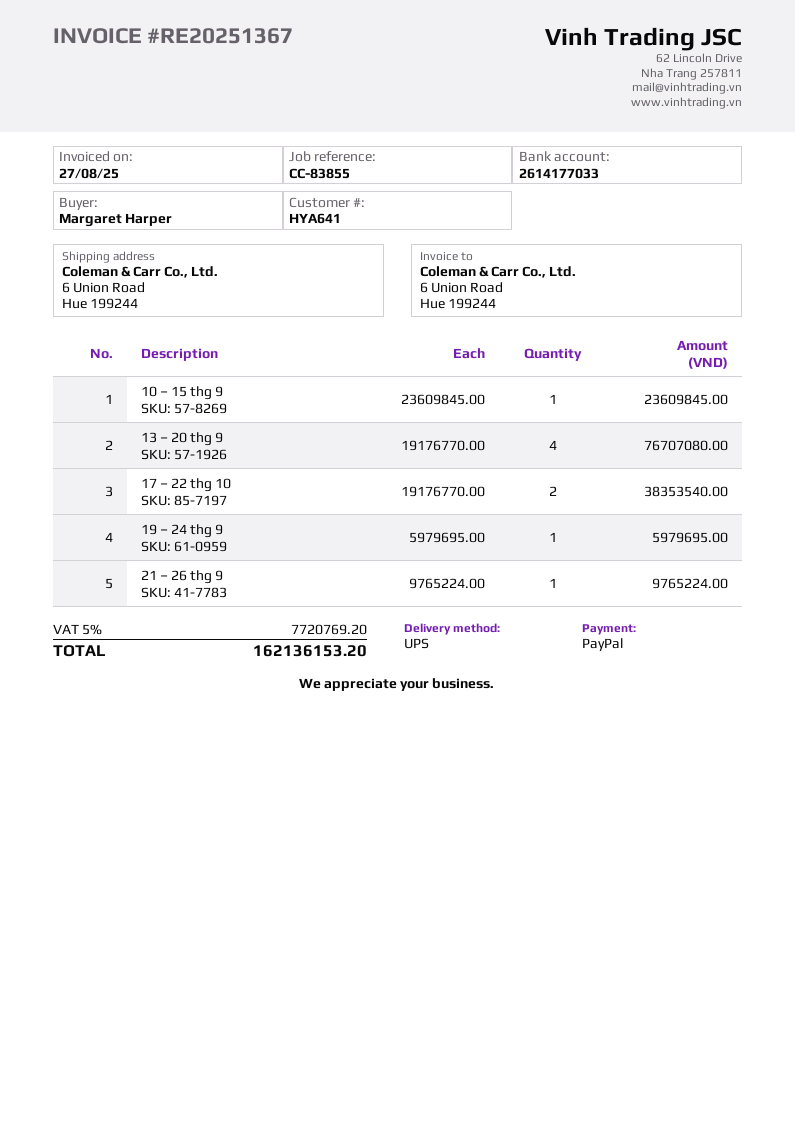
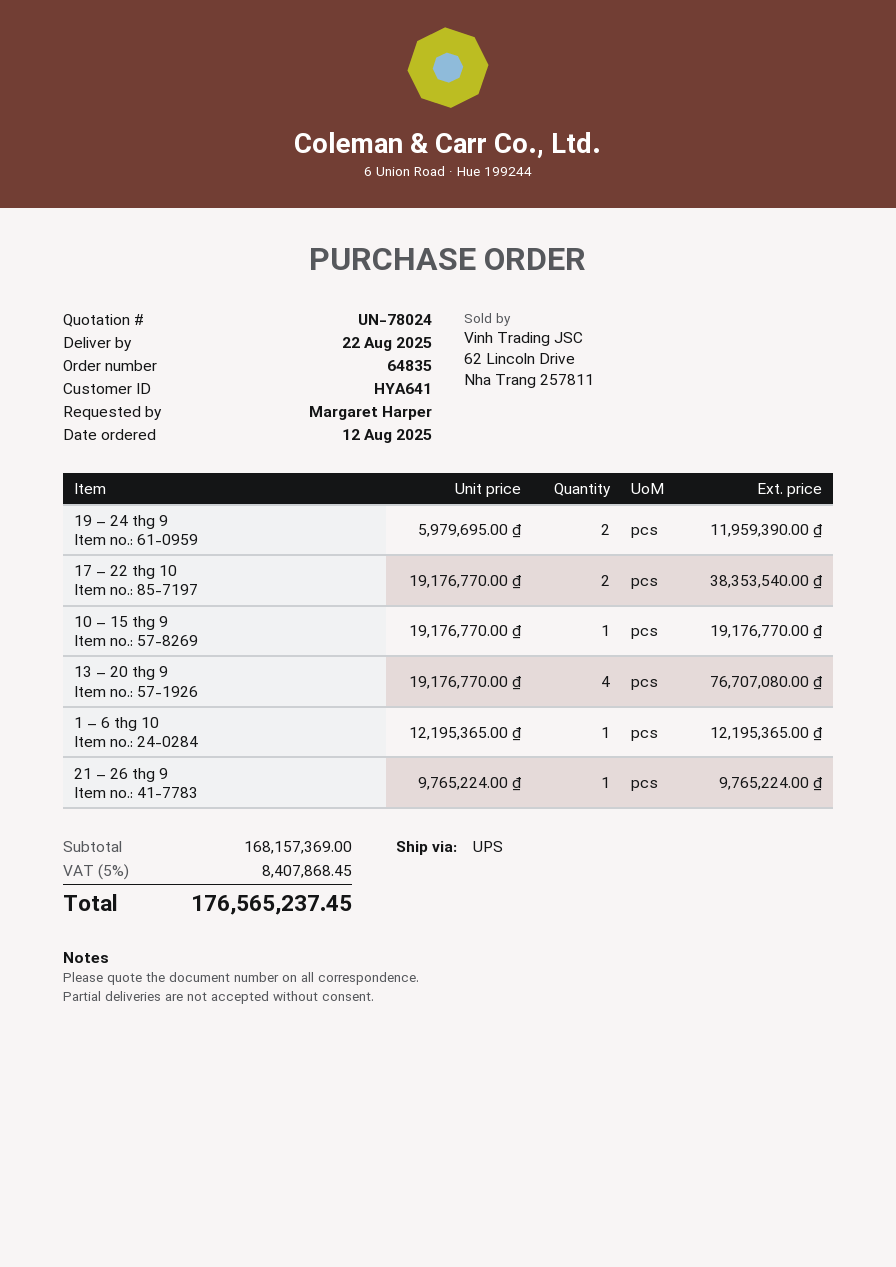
10 – 15 thg 9: 1 x 23609845.00 = 23609845.00 -> 1 x 19176770.00 = 19176770.00
19 – 24 thg 9: 1 x 5979695.00 = 5979695.00 -> 2 x 5979695.00 = 11959390.00
1 – 6 thg 10: none -> 1 x 12195365.00 = 12195365.00
tax: 5% = 7720769.20 -> 5% = 8407868.45
total: 162136153.20 -> 176565237.45

